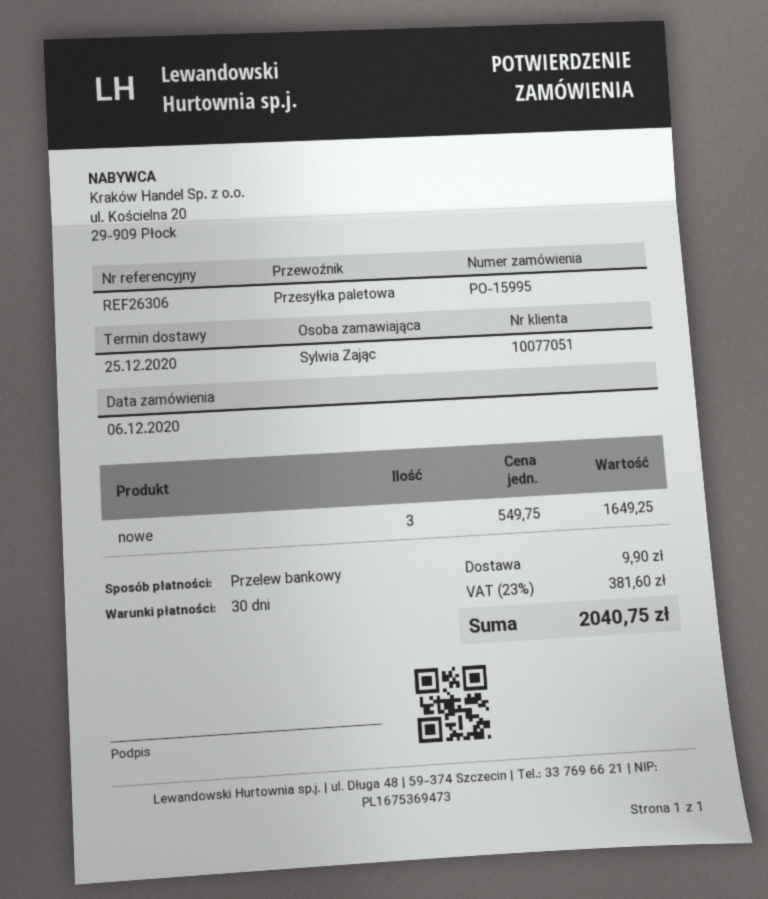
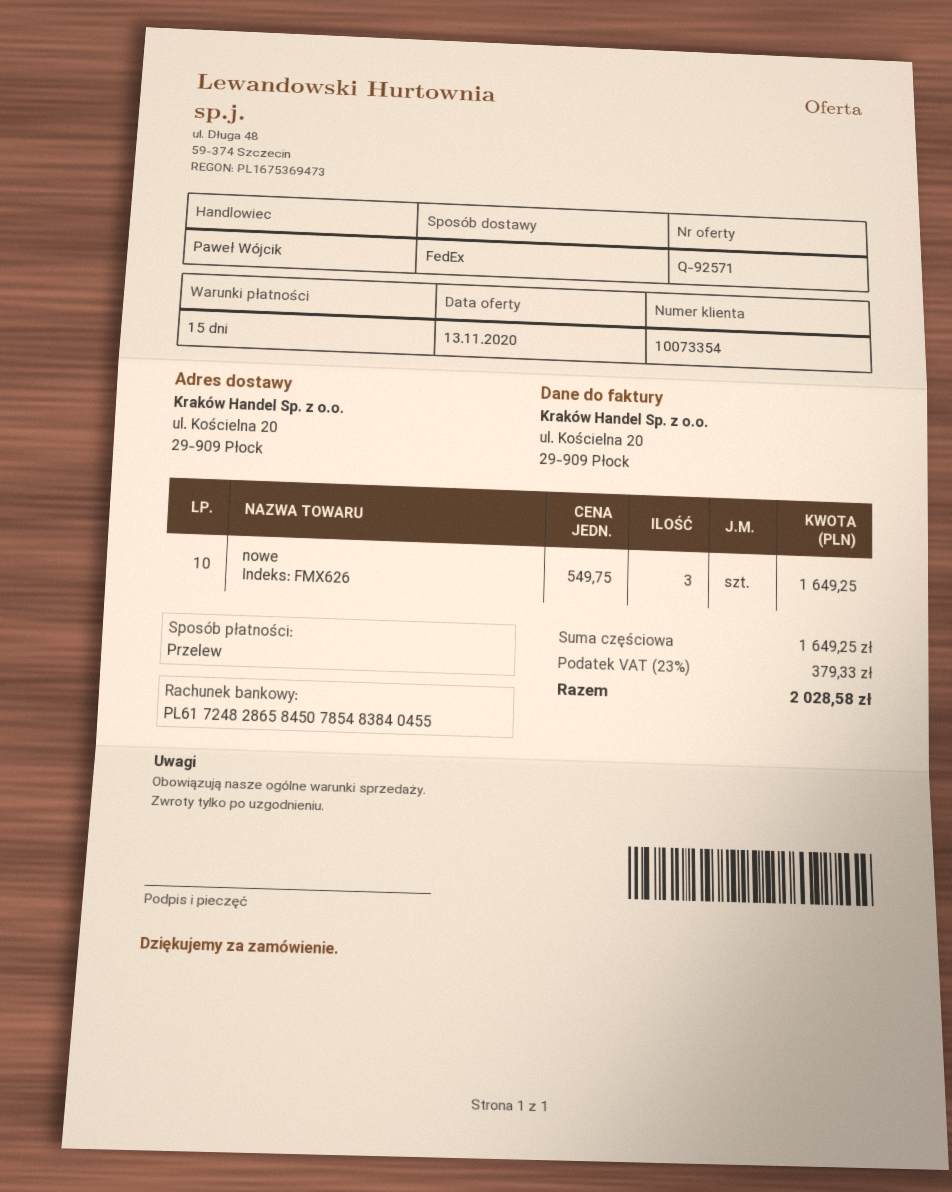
payment terms: 30 days -> 15 days
customer number: 10077051 -> 10073354
shipping method: pallet freight -> FedEx
shipping: 9.90 -> none
tax: 23% = 381.60 -> 23% = 379.33
total: 2040.75 -> 2028.58

